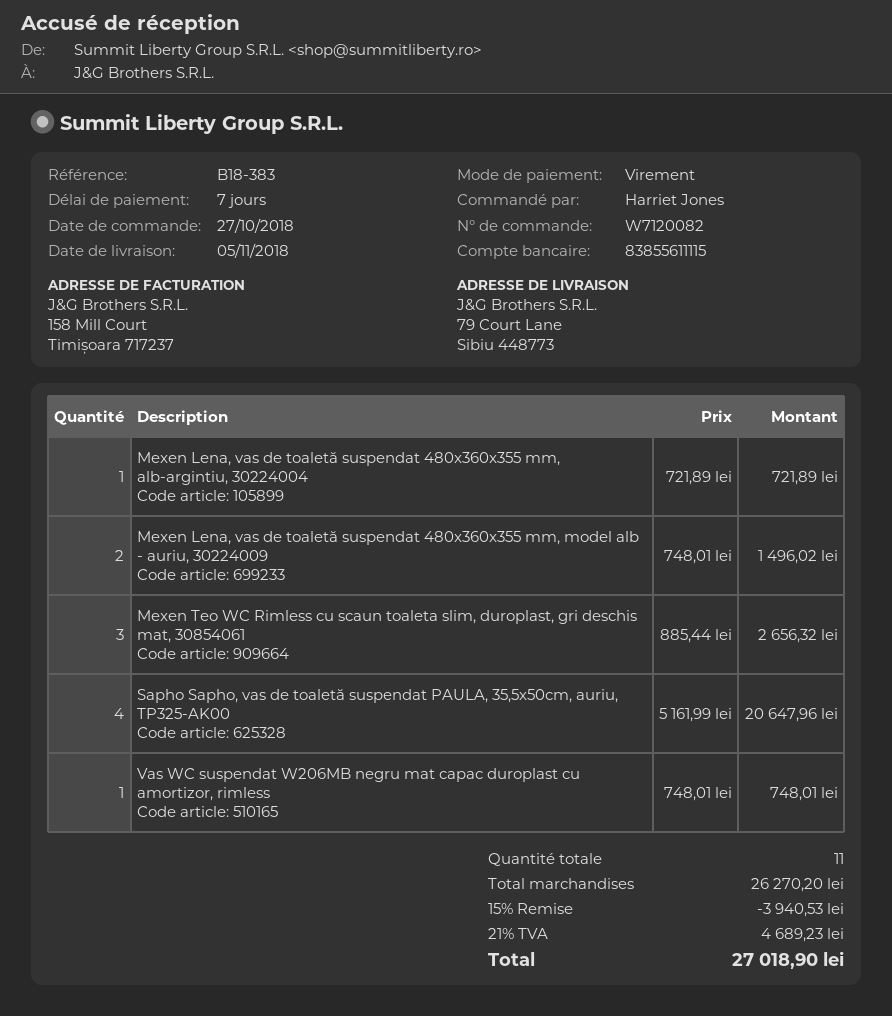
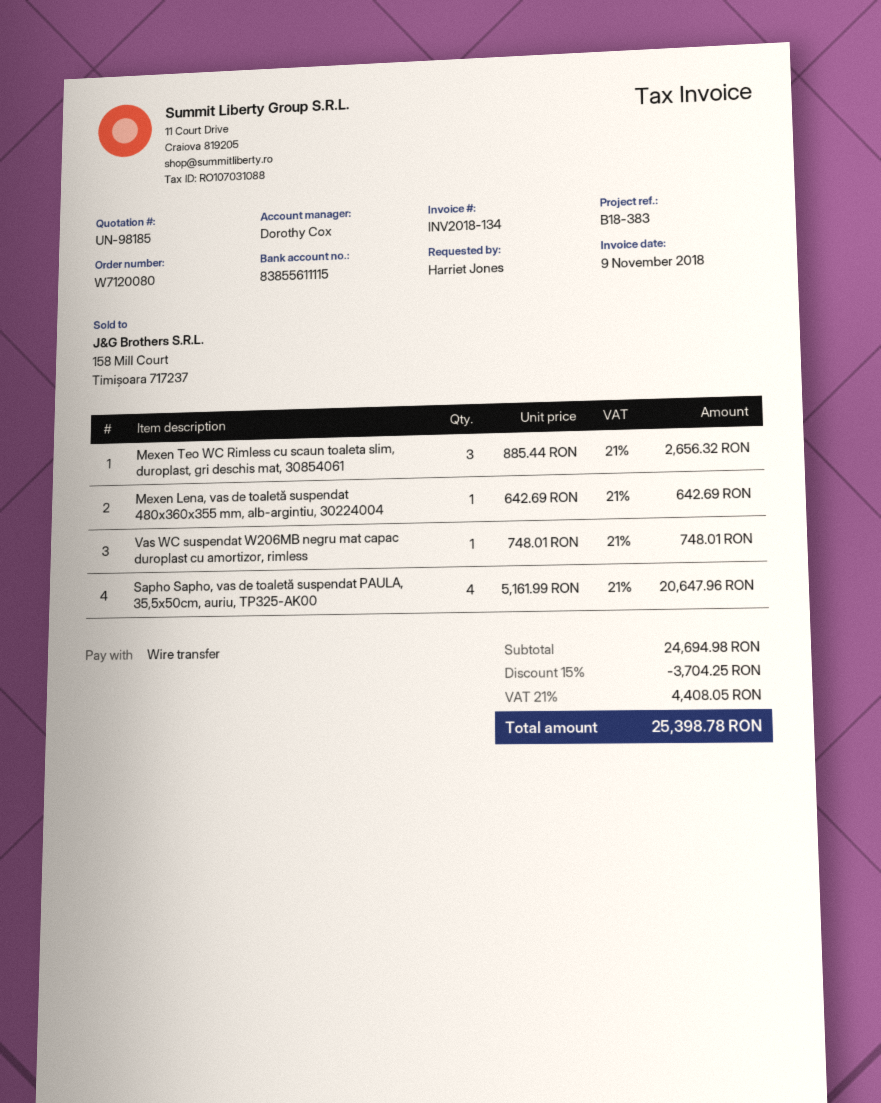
order number: W7120082 -> W7120080
Mexen Lena, vas de toaletă suspendat 480x360x355 mm, alb-argintiu, 30224004: 1 x 721.89 = 721.89 -> 1 x 642.69 = 642.69
Mexen Lena, vas de toaletă suspendat 480x360x355 mm, model alb - auriu, 30224009: 2 x 748.01 = 1496.02 -> none
subtotal: 26270.20 -> 24694.98
discount: 15% = 3940.53 -> 15% = 3704.25
tax: 21% = 4689.23 -> 21% = 4408.05
total: 27018.90 -> 25398.78

